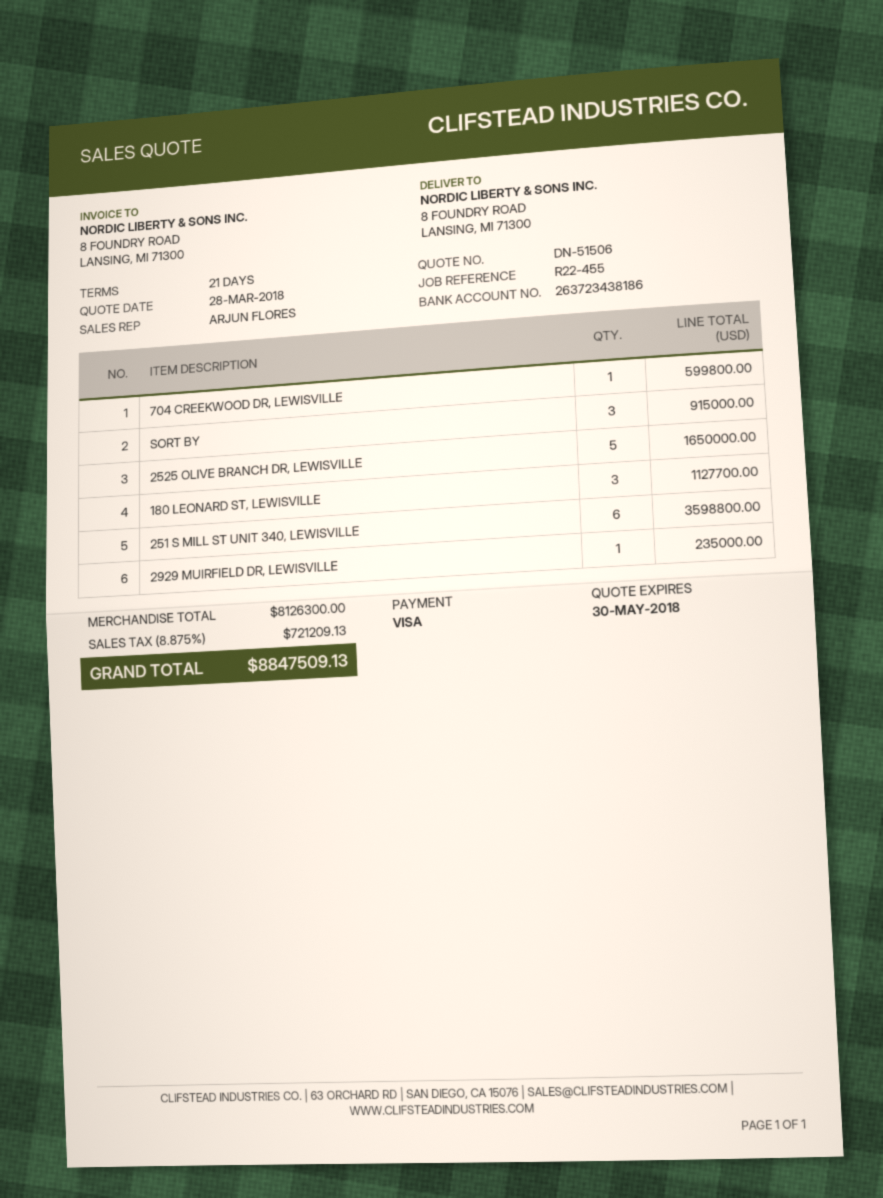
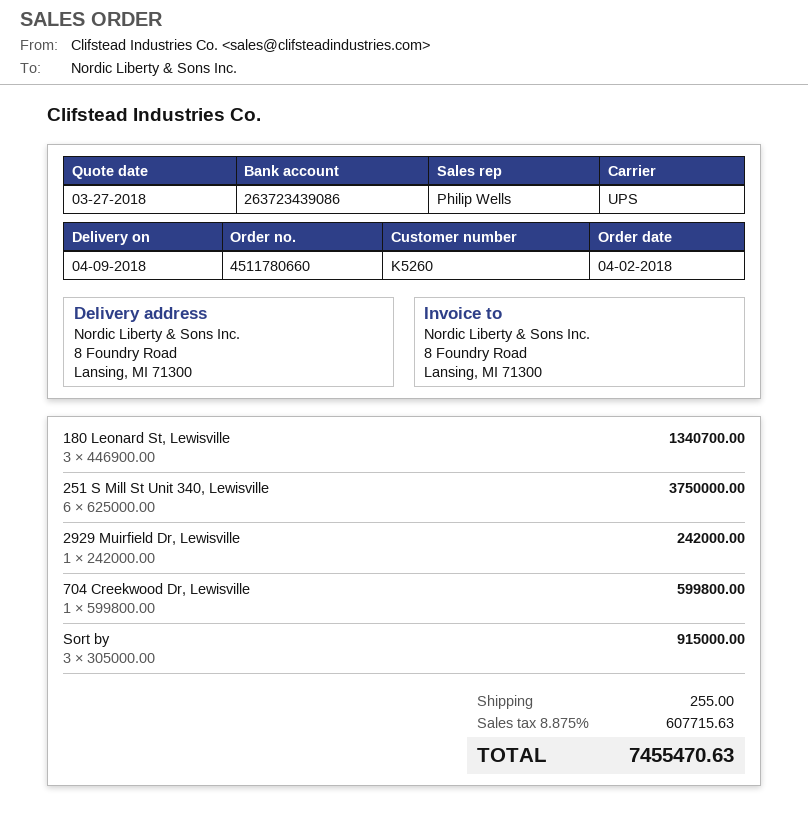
quote date: 2018-03-28 -> 2018-03-27
sales rep: ARJUN FLORES -> Philip Wells
bank account: 263723438186 -> 263723439086
2525 OLIVE BRANCH DR, LEWISVILLE: 5 for 1650000.00 -> none
180 LEONARD ST, LEWISVILLE: 3 for 1127700.00 -> 3 for 1340700.00
251 S MILL ST UNIT 340, LEWISVILLE: 6 for 3598800.00 -> 6 for 3750000.00
2929 MUIRFIELD DR, LEWISVILLE: 1 for 235000.00 -> 1 for 242000.00
shipping: none -> 255.00
tax: 8.875% = 721209.13 -> 8.875% = 607715.63
total: 8847509.13 -> 7455470.63

